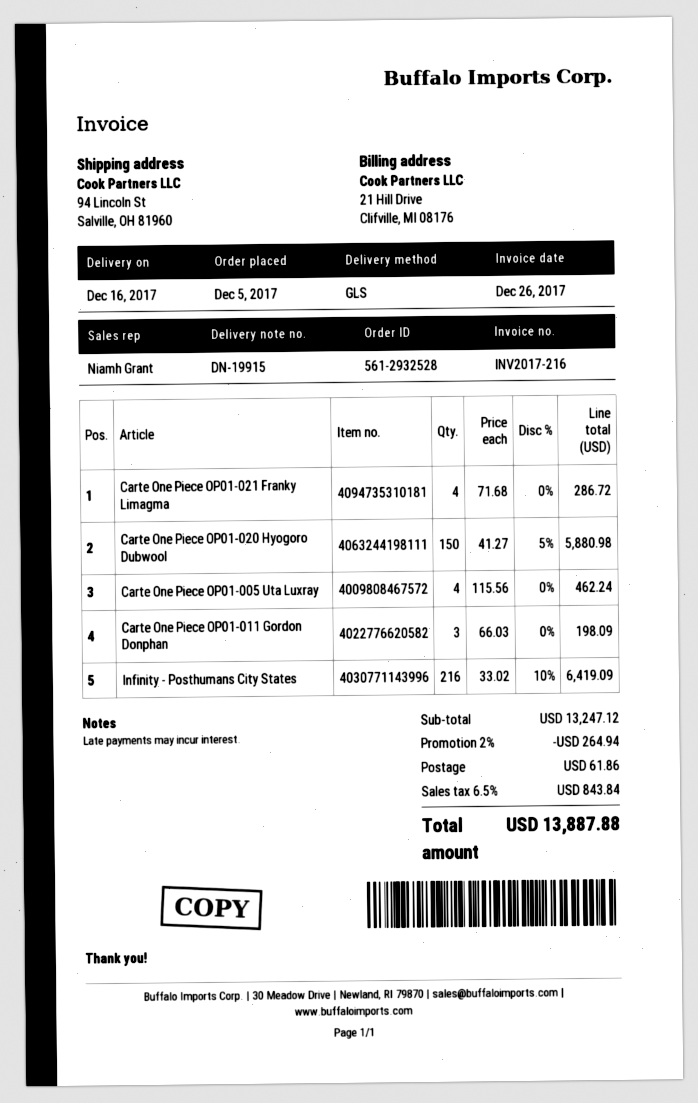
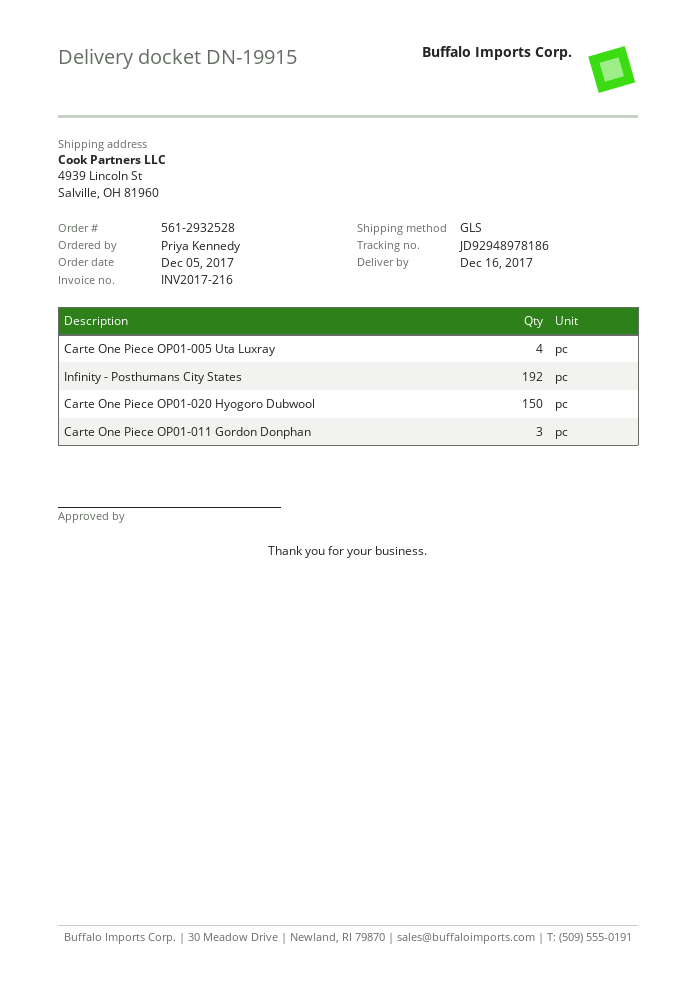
ship to: 94 Lincoln St, Salville, OH 81960 -> 4939 Lincoln St, Salville, OH 81960
Carte One Piece OP01-021 Franky Limagma: 4 -> none
Infinity - Posthumans City States: 216 -> 192

